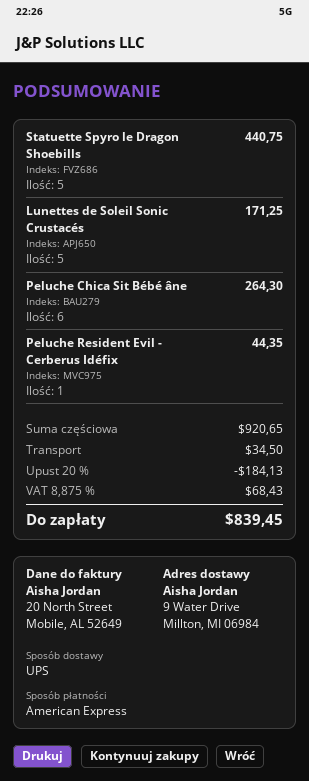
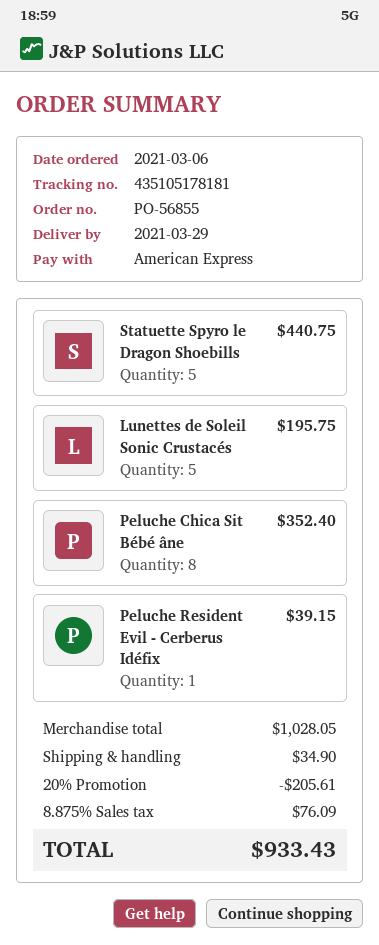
Lunettes de Soleil Sonic Crustacés: 5 for 171.25 -> 5 for 195.75
Peluche Chica Sit Bébé âne: 6 for 264.30 -> 8 for 352.40
Peluche Resident Evil - Cerberus Idéfix: 1 for 44.35 -> 1 for 39.15
subtotal: 920.65 -> 1028.05
discount: 20% = 184.13 -> 20% = 205.61
shipping: 34.50 -> 34.90
tax: 8.875% = 68.43 -> 8.875% = 76.09
total: 839.45 -> 933.43

